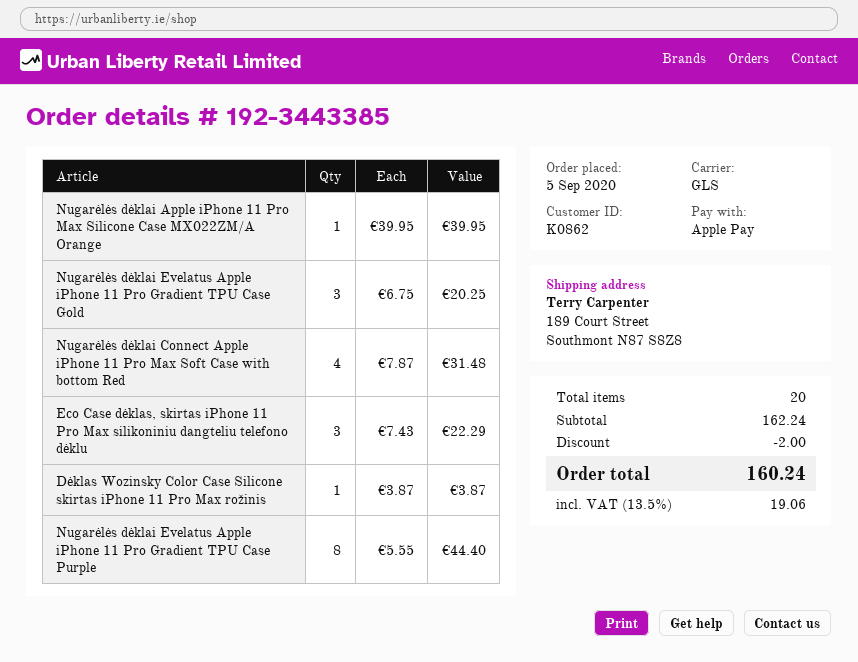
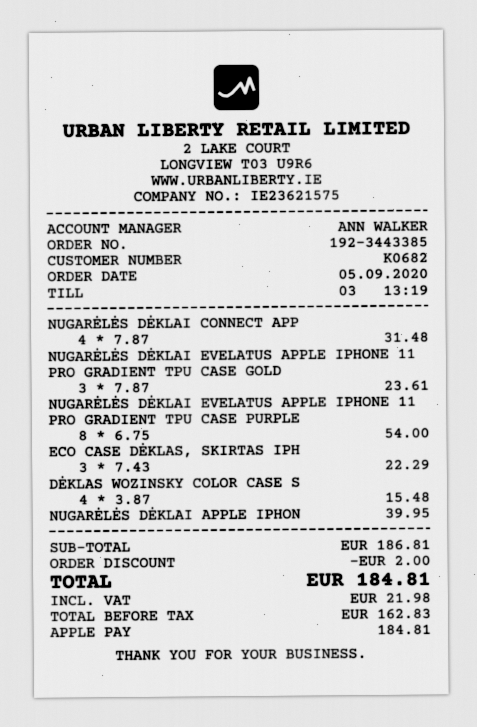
customer number: K0862 -> K0682
Nugarėlės dėklai Evelatus Apple iPhone 11 Pro Gradient TPU Case Gold: 3 x 6.75 = 20.25 -> 3 x 7.87 = 23.61
Dėklas Wozinsky Color Case Silicone skirtas iPhone 11 Pro Max rožinis: 1 x 3.87 = 3.87 -> 4 x 3.87 = 15.48
Nugarėlės dėklai Evelatus Apple iPhone 11 Pro Gradient TPU Case Purple: 8 x 5.55 = 44.40 -> 8 x 6.75 = 54.00
subtotal: 162.24 -> 186.81
tax: 19.06 -> 21.98
total: 160.24 -> 184.81

